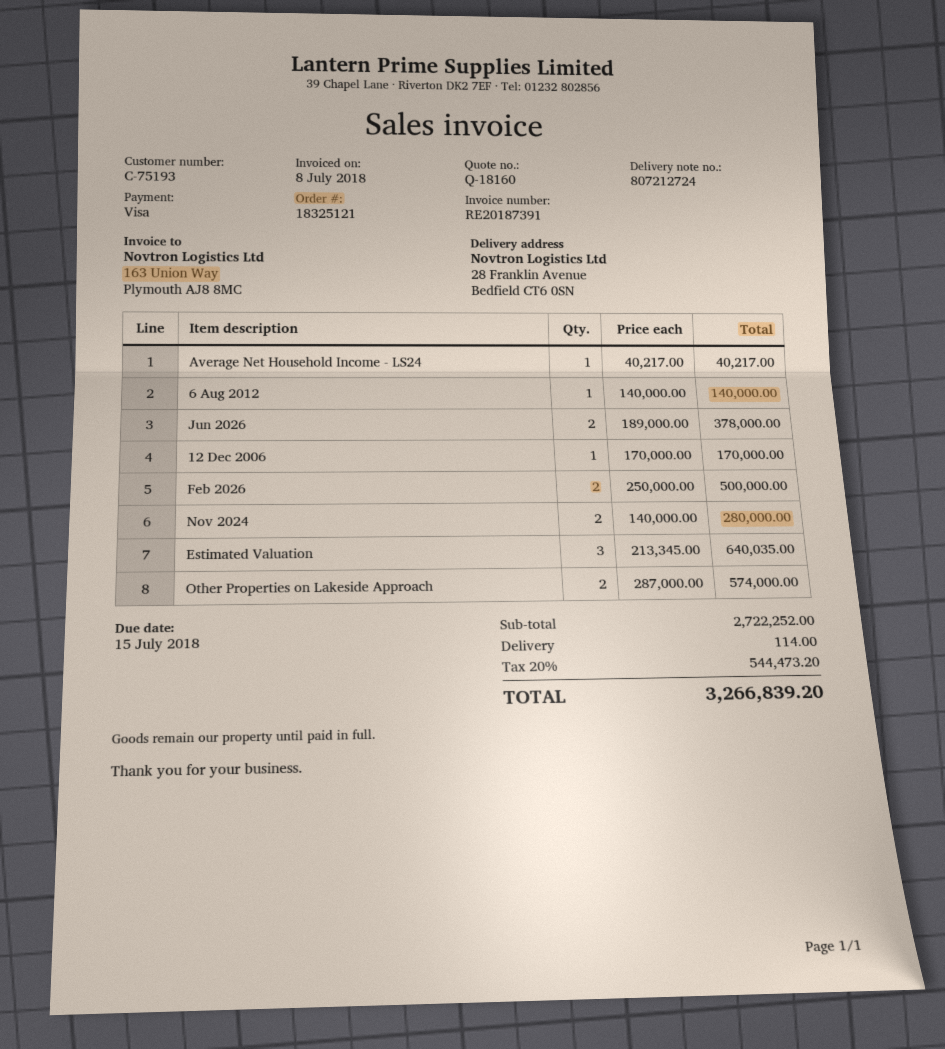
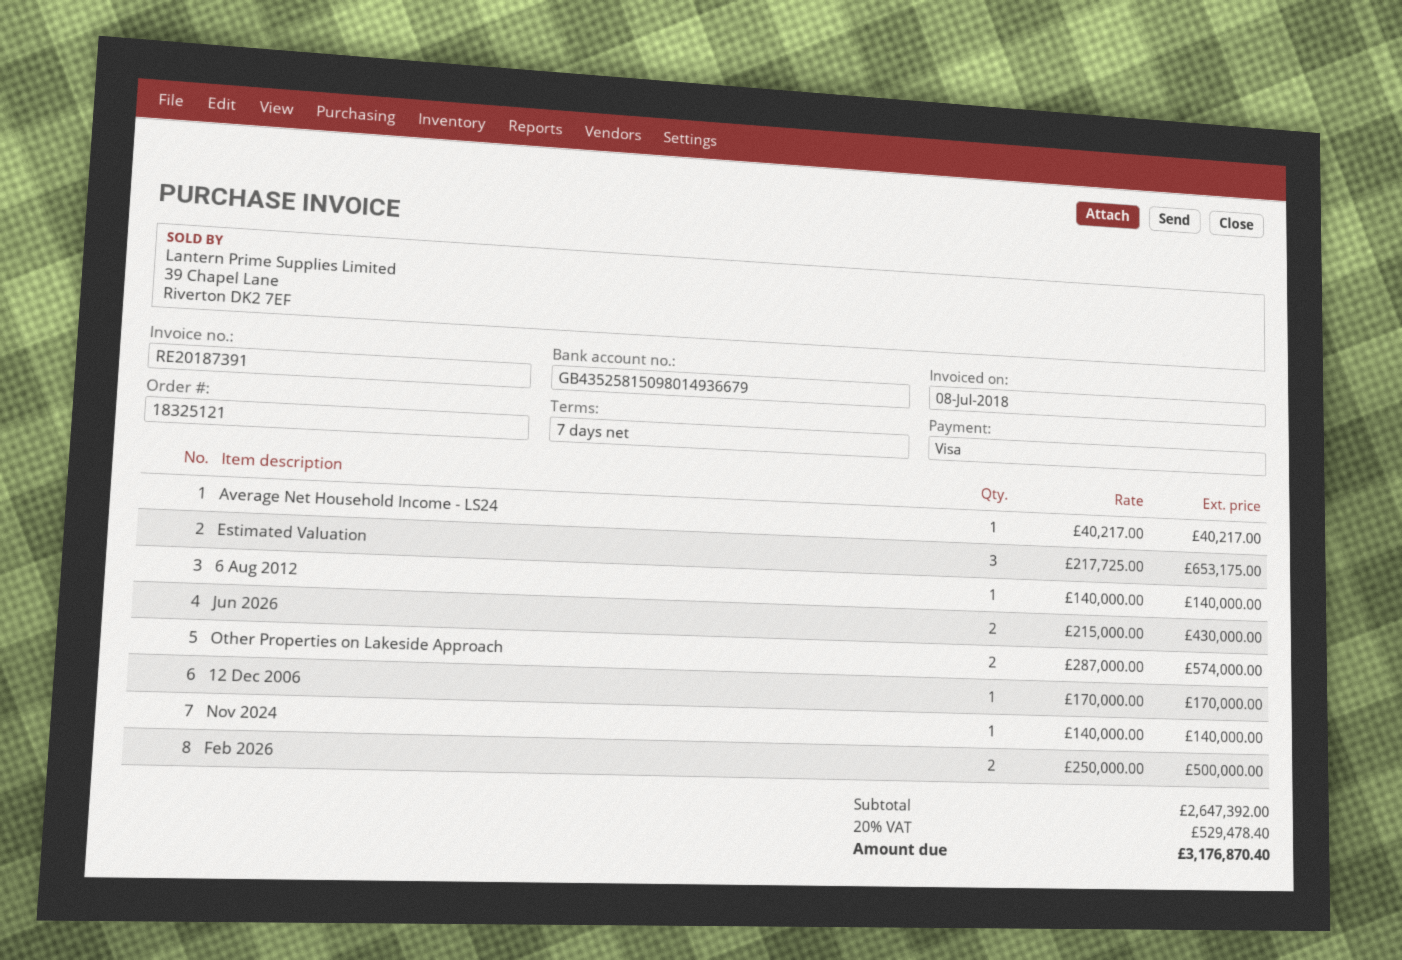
Jun 2026: 2 x 189000.00 = 378000.00 -> 2 x 215000.00 = 430000.00
Nov 2024: 2 x 140000.00 = 280000.00 -> 1 x 140000.00 = 140000.00
Estimated Valuation: 3 x 213345.00 = 640035.00 -> 3 x 217725.00 = 653175.00
subtotal: 2722252.00 -> 2647392.00
shipping: 114.00 -> none
tax: 20% = 544473.20 -> 20% = 529478.40
total: 3266839.20 -> 3176870.40

